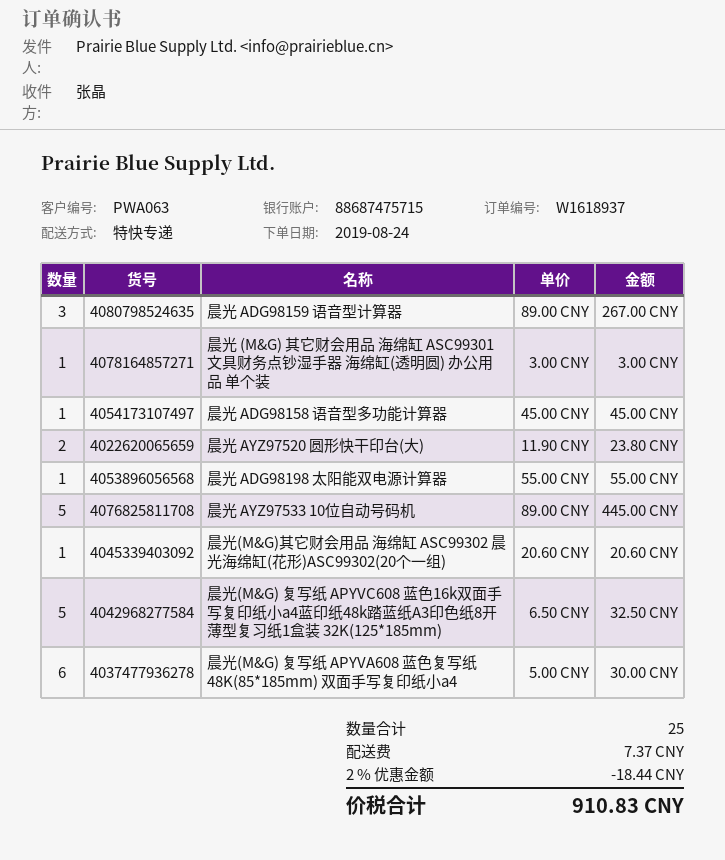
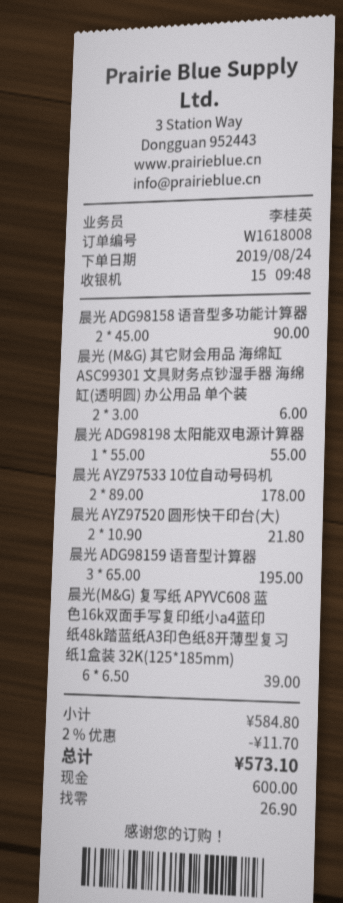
order number: W1618937 -> W1618008
晨光 ADG98159 语音型计算器: 3 x 89.00 = 267.00 -> 3 x 65.00 = 195.00
晨光 (M&G) 其它财会用品 海绵缸 ASC99301 文具财务点钞湿手器 海绵缸(透明圆) 办公用品 单个装: 1 x 3.00 = 3.00 -> 2 x 3.00 = 6.00
晨光 ADG98158 语音型多功能计算器: 1 x 45.00 = 45.00 -> 2 x 45.00 = 90.00
晨光 AYZ97520 圆形快干印台(大): 2 x 11.90 = 23.80 -> 2 x 10.90 = 21.80
晨光 AYZ97533 10位自动号码机: 5 x 89.00 = 445.00 -> 2 x 89.00 = 178.00
晨光(M&G)其它财会用品 海绵缸 ASC99302 晨光海绵缸(花形)ASC99302(20个一组): 1 x 20.60 = 20.60 -> none
晨光(M&G) 复写纸 APYVC608 蓝色16k双面手写复印纸小a4蓝印纸48k踏蓝纸A3印色纸8开薄型复习纸1盒装 32K(125*185mm): 5 x 6.50 = 32.50 -> 6 x 6.50 = 39.00
晨光(M&G) 复写纸 APYVA608 蓝色复写纸 48K(85*185mm) 双面手写复印纸小a4: 6 x 5.00 = 30.00 -> none
discount: 2% = 18.44 -> 2% = 11.70
shipping: 7.37 -> none
total: 910.83 -> 573.10

